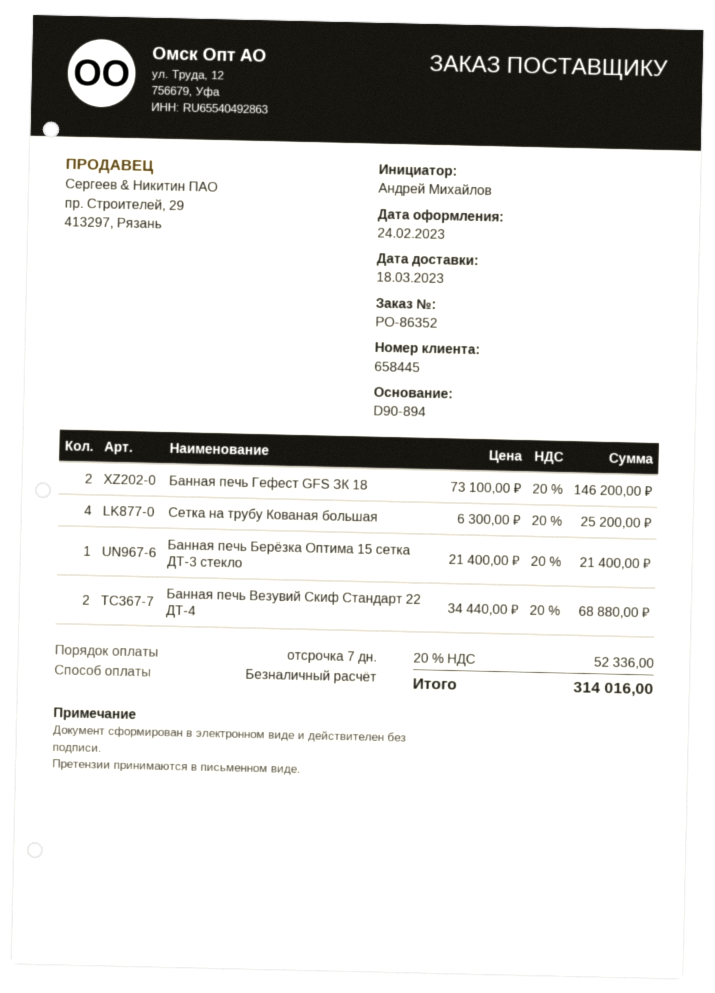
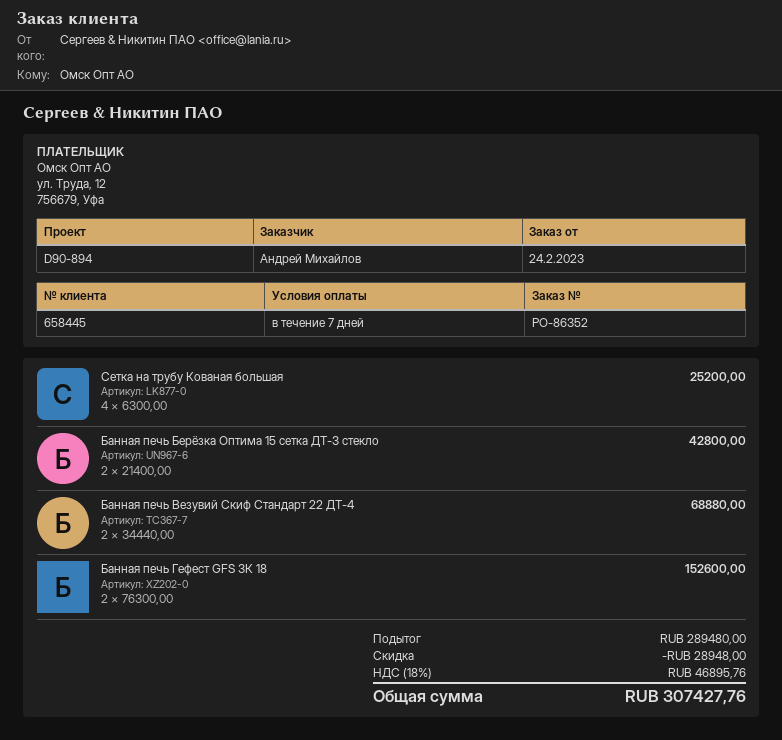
Банная печь Гефест GFS ЗК 18: 2 x 73100.00 = 146200.00 -> 2 x 76300.00 = 152600.00
Банная печь Берёзка Оптима 15 сетка ДТ-3 стекло: 1 x 21400.00 = 21400.00 -> 2 x 21400.00 = 42800.00
discount: none -> 28948.00
tax: 20% = 52336.00 -> 18% = 46895.76
total: 314016.00 -> 307427.76

